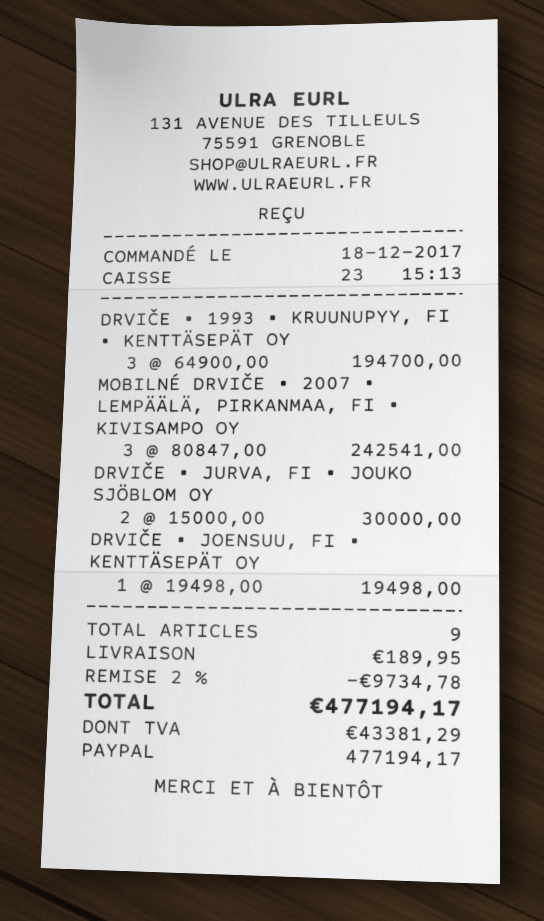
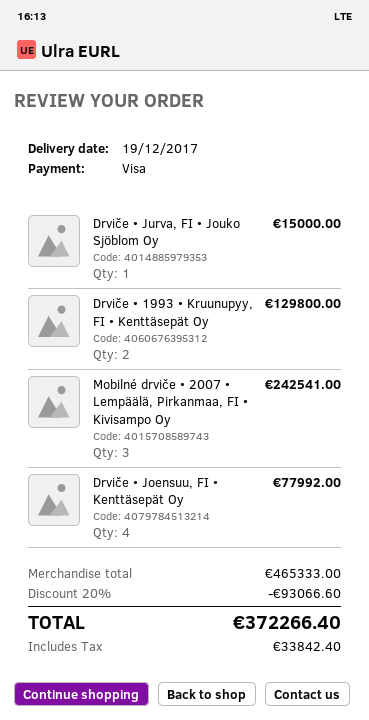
payment method: PayPal -> Visa
DRVIČE • 1993 • KRUUNUPYY, FI • KENTTÄSEPÄT OY: 3 for 194700.00 -> 2 for 129800.00
DRVIČE • JURVA, FI • JOUKO SJÖBLOM OY: 2 for 30000.00 -> 1 for 15000.00
DRVIČE • JOENSUU, FI • KENTTÄSEPÄT OY: 1 for 19498.00 -> 4 for 77992.00
discount: 2% = 9734.78 -> 20% = 93066.60
shipping: 189.95 -> none
tax: 43381.29 -> 33842.40
total: 477194.17 -> 372266.40

